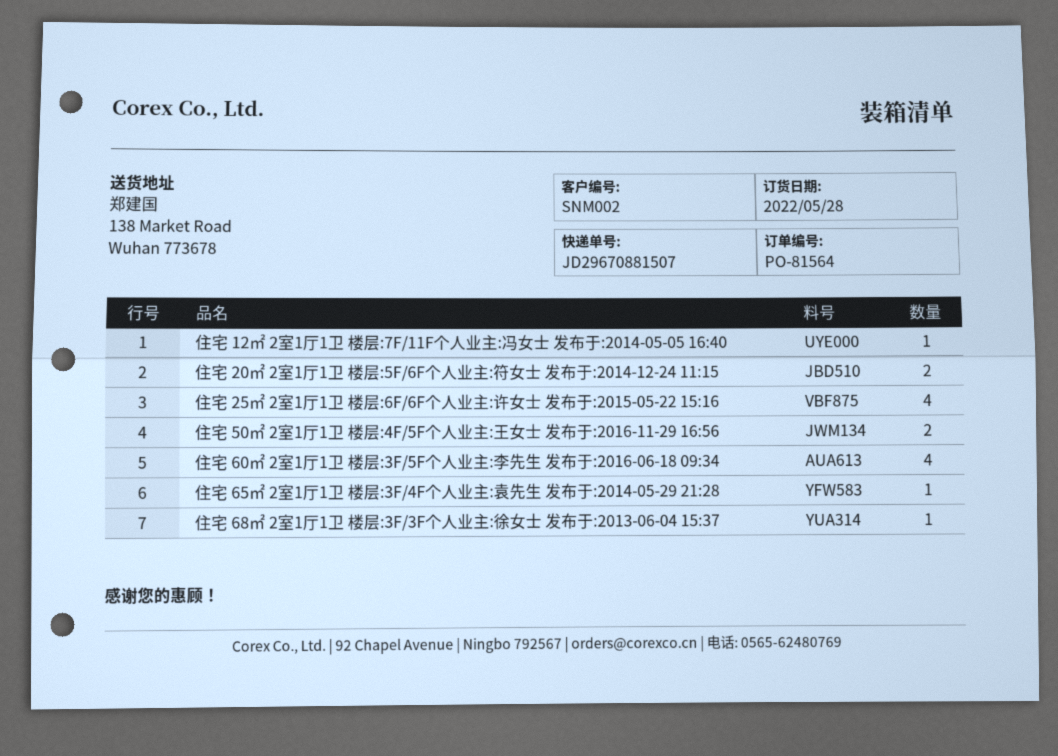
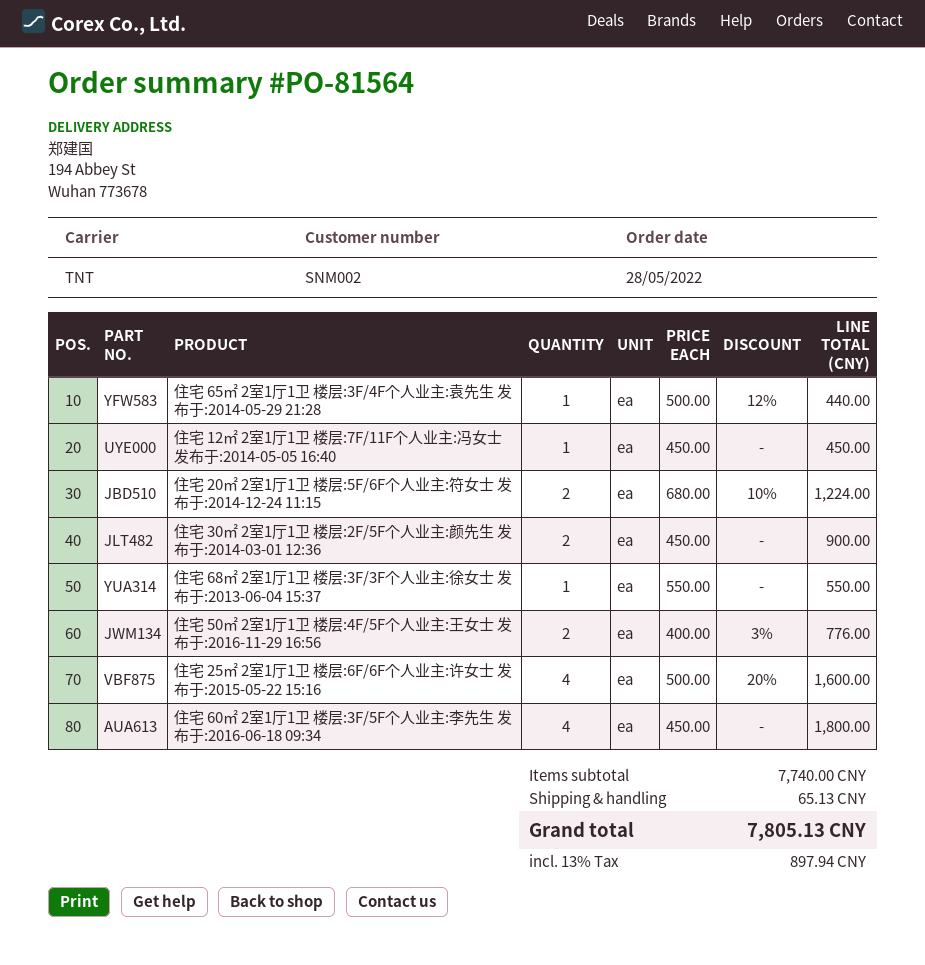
ship to: 138 Market Road, Wuhan 773678 -> 194 Abbey St, Wuhan 773678
住宅 30㎡ 2室1厅1卫 楼层:2F/5F个人业主:颜先生 发布于:2014-03-01 12:36: none -> 2

